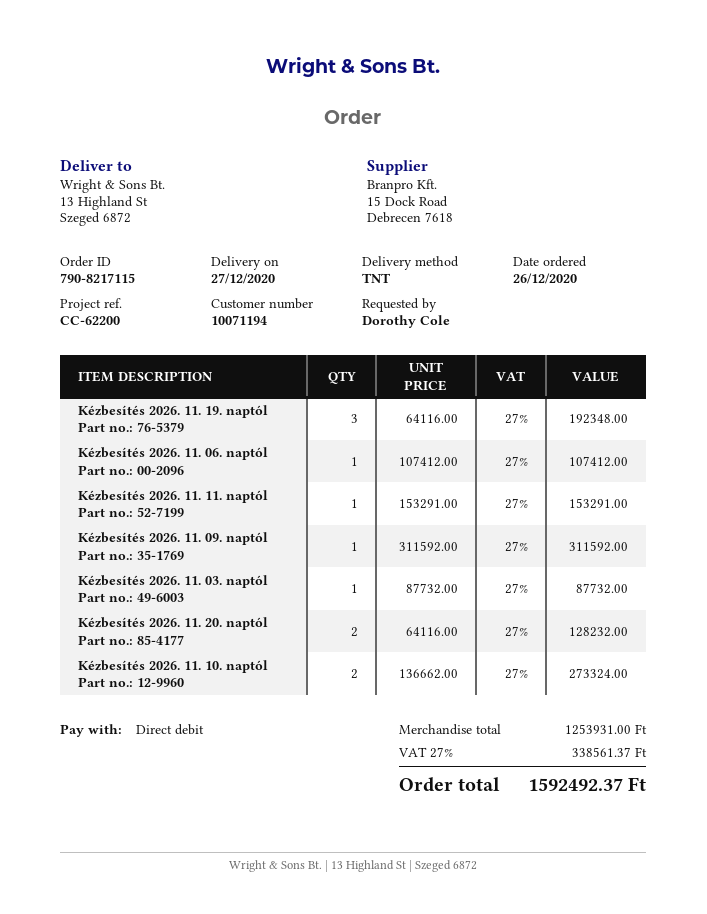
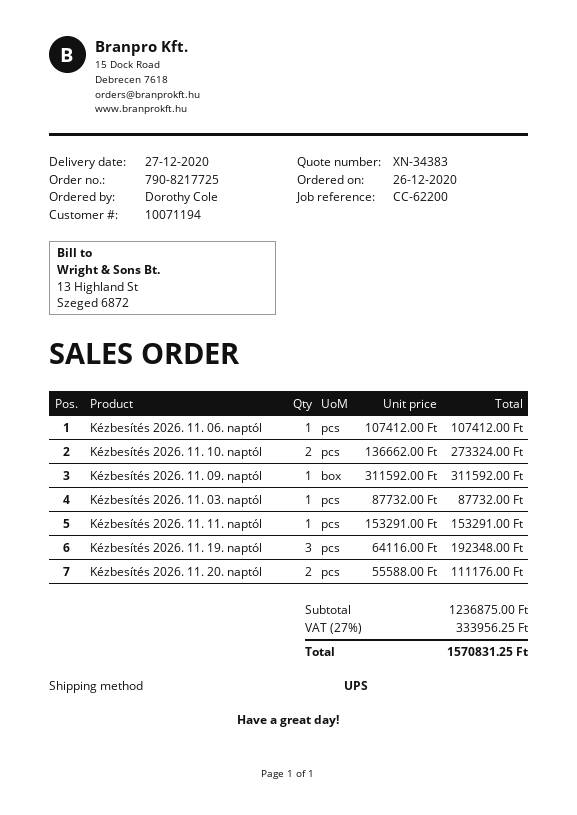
order number: 790-8217115 -> 790-8217725
shipping method: TNT -> UPS
Kézbesítés 2026. 11. 20. naptól: 2 x 64116.00 = 128232.00 -> 2 x 55588.00 = 111176.00
subtotal: 1253931.00 -> 1236875.00
tax: 27% = 338561.37 -> 27% = 333956.25
total: 1592492.37 -> 1570831.25

